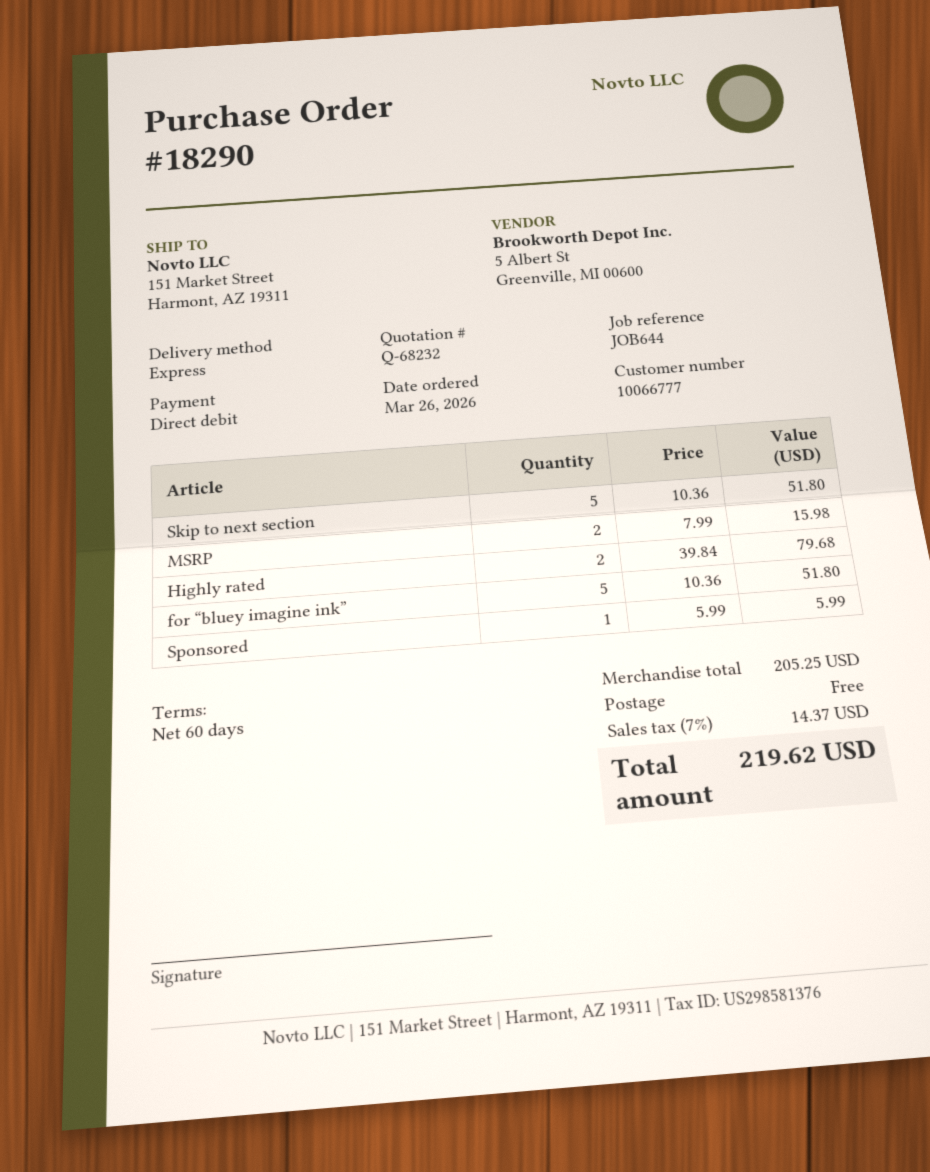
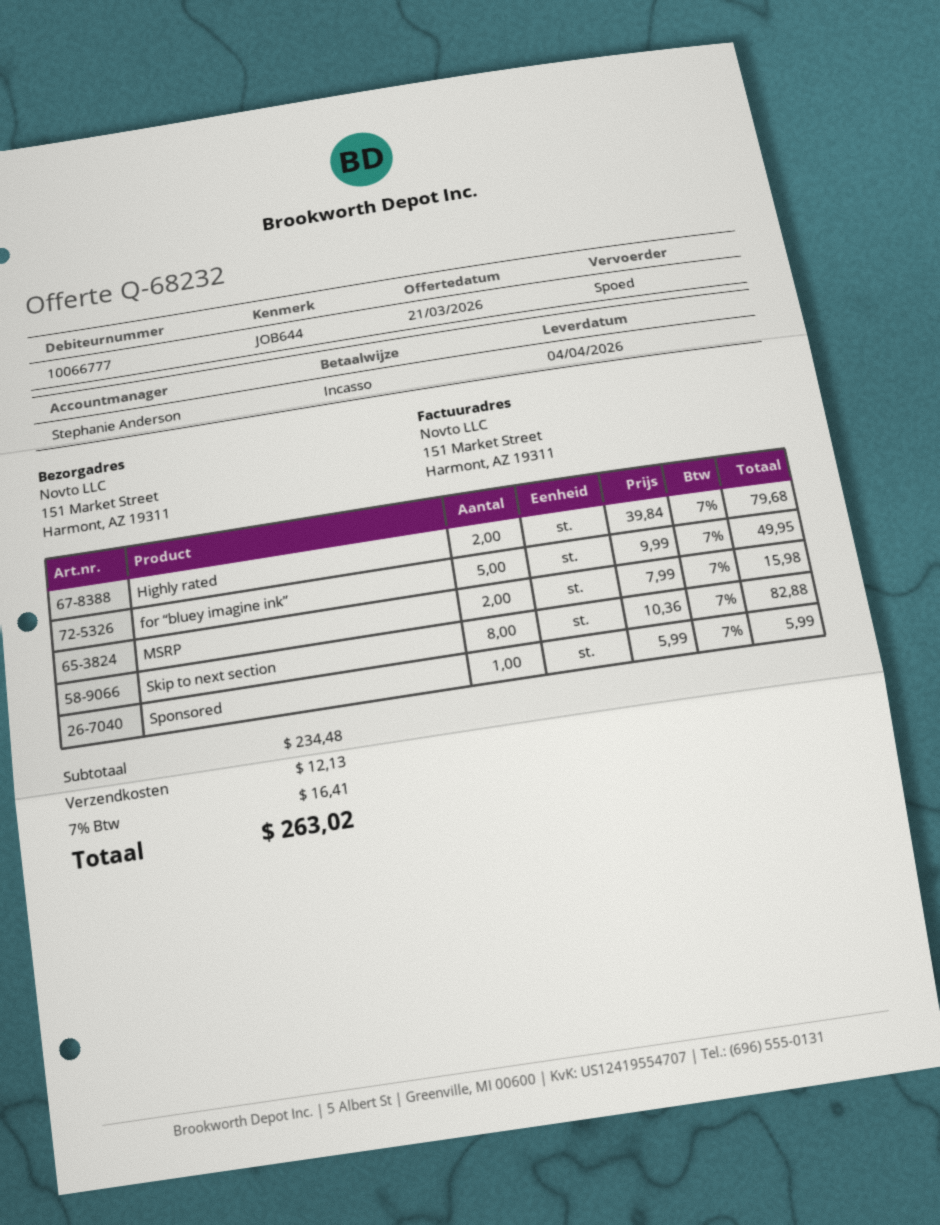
Skip to next section: 5 x 10.36 = 51.80 -> 8 x 10.36 = 82.88
for “bluey imagine ink”: 5 x 10.36 = 51.80 -> 5 x 9.99 = 49.95
subtotal: 205.25 -> 234.48
shipping: 0.00 -> 12.13
tax: 7% = 14.37 -> 7% = 16.41
total: 219.62 -> 263.02

